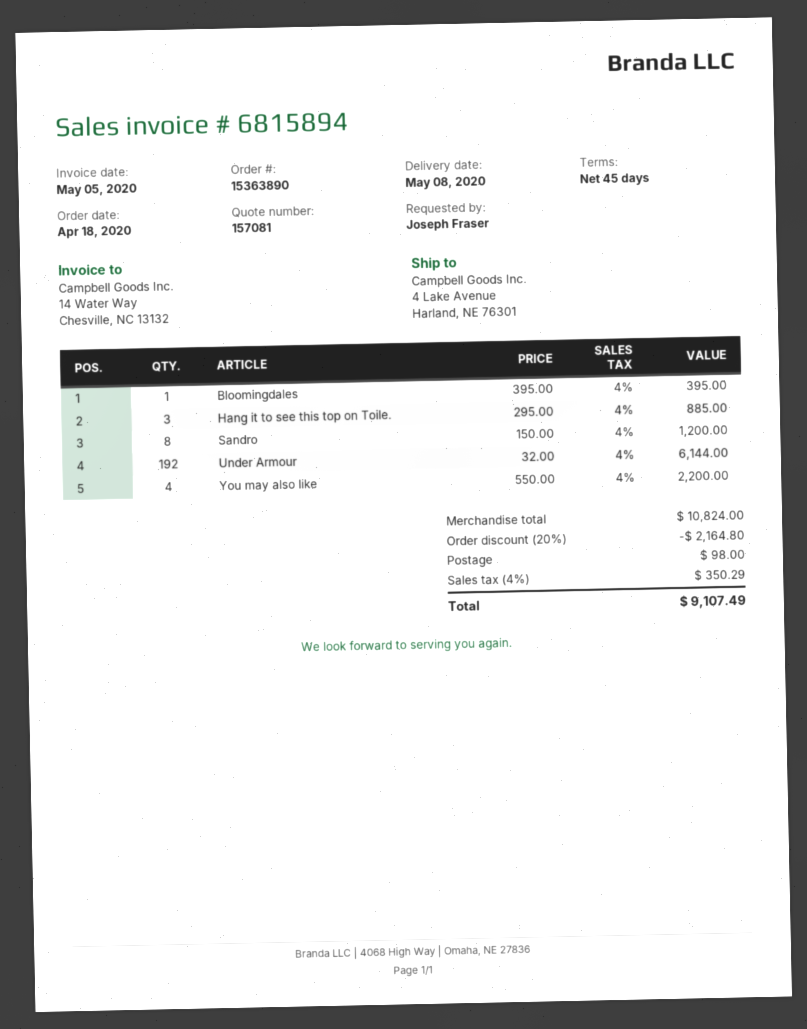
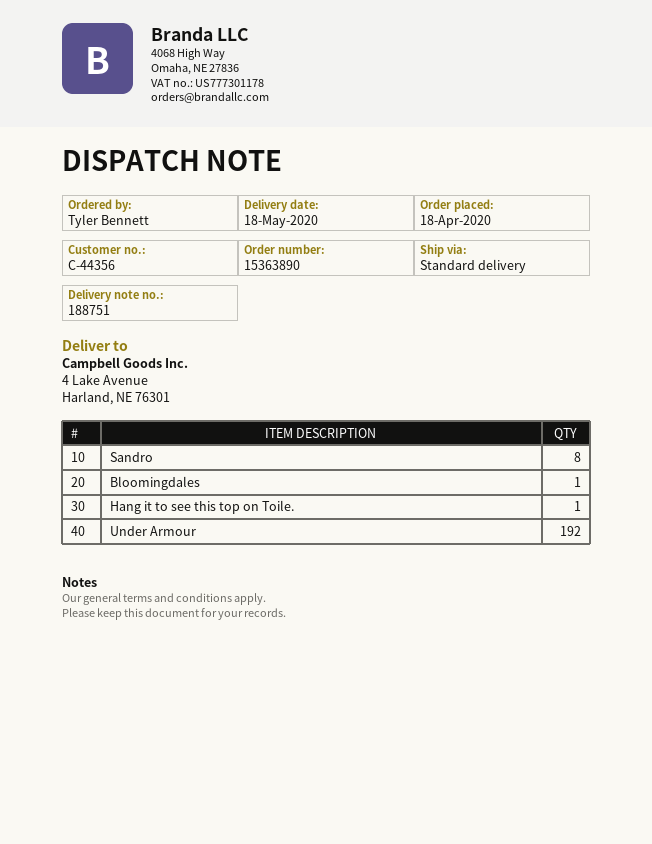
delivery date: 2020-05-08 -> 2020-05-18
ordered by: Joseph Fraser -> Tyler Bennett
Hang it to see this top on Toile.: 3 -> 1
You may also like: 4 -> none

